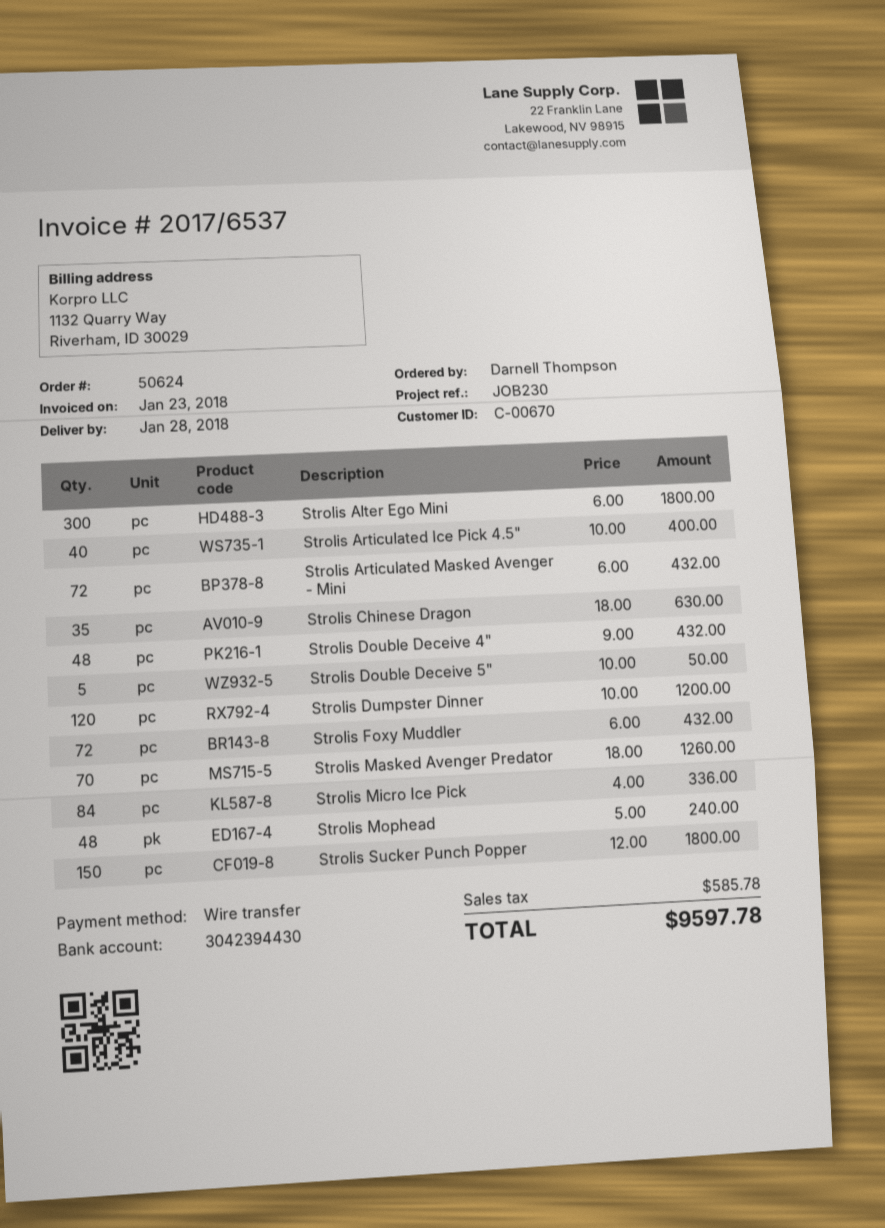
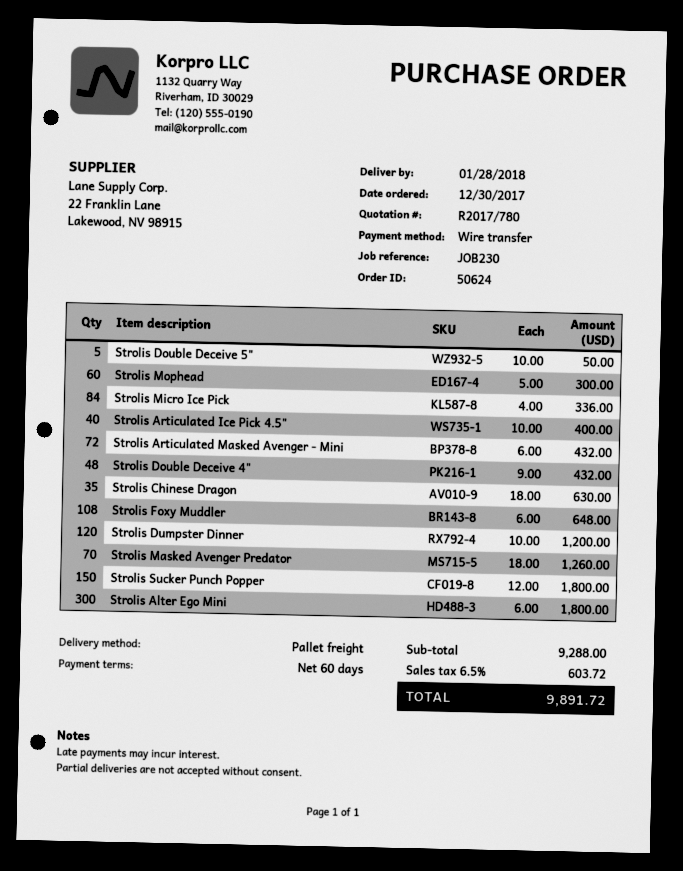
Strolis Foxy Muddler: 72 x 6.00 = 432.00 -> 108 x 6.00 = 648.00
Strolis Mophead: 48 x 5.00 = 240.00 -> 60 x 5.00 = 300.00
tax: 585.78 -> 603.72
total: 9597.78 -> 9891.72

